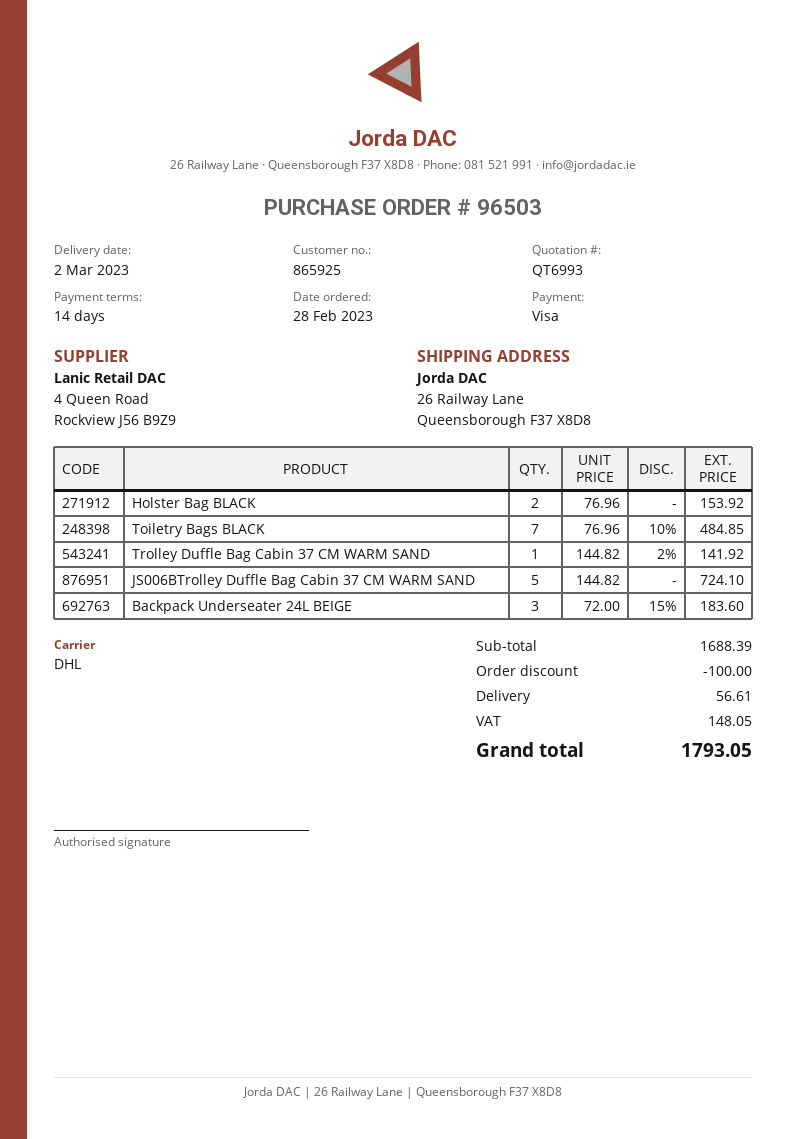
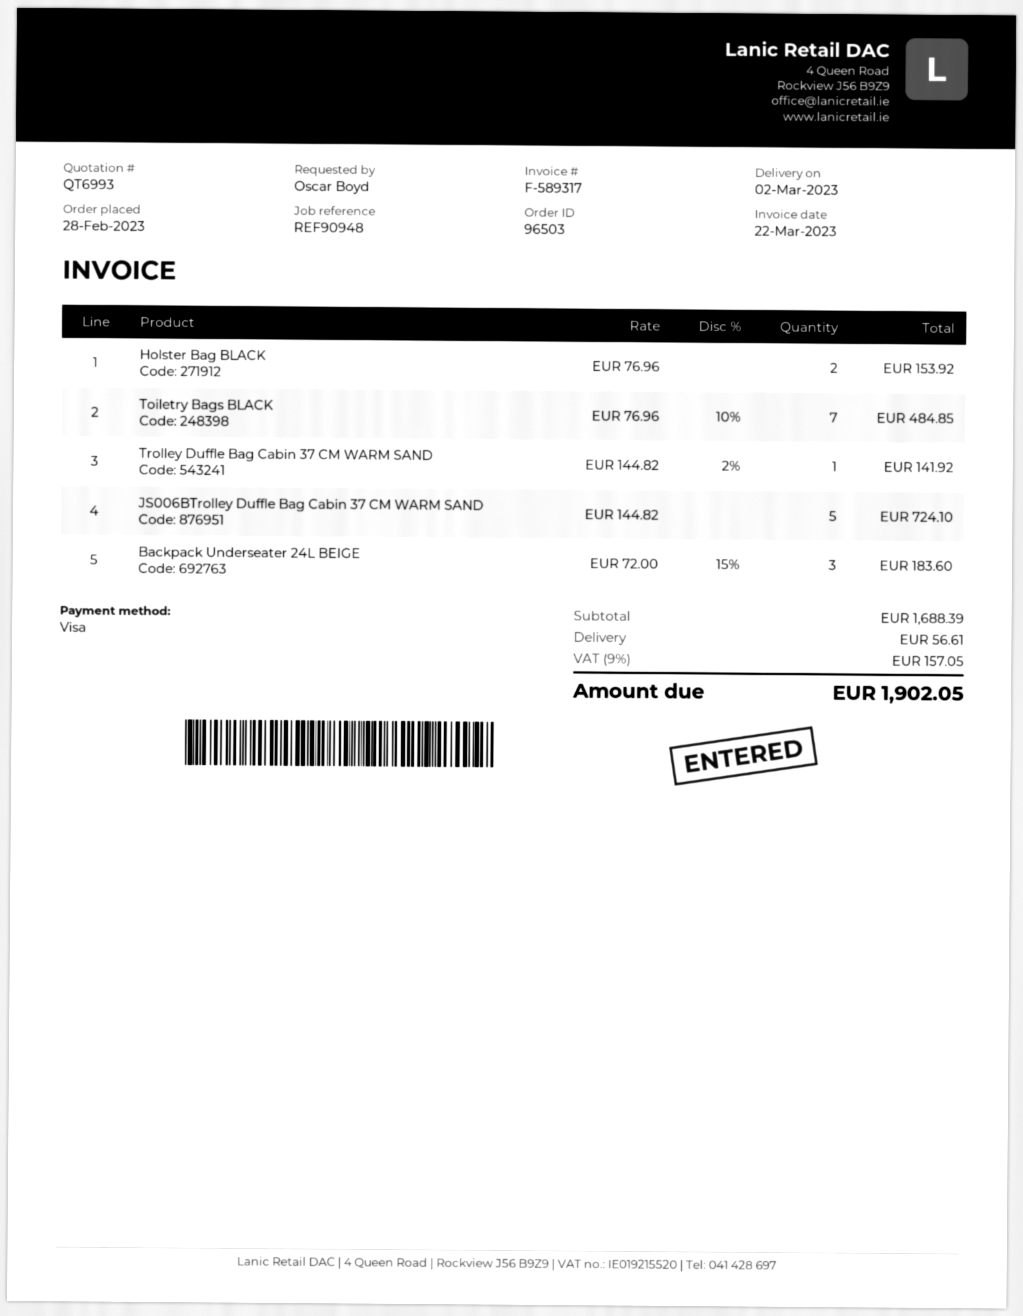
discount: 100.00 -> none
tax: 148.05 -> 157.05
total: 1793.05 -> 1902.05

